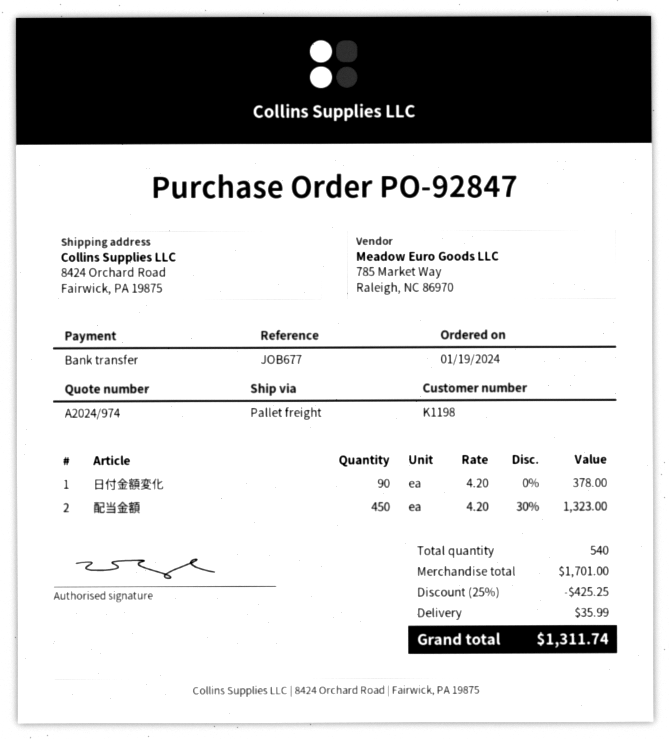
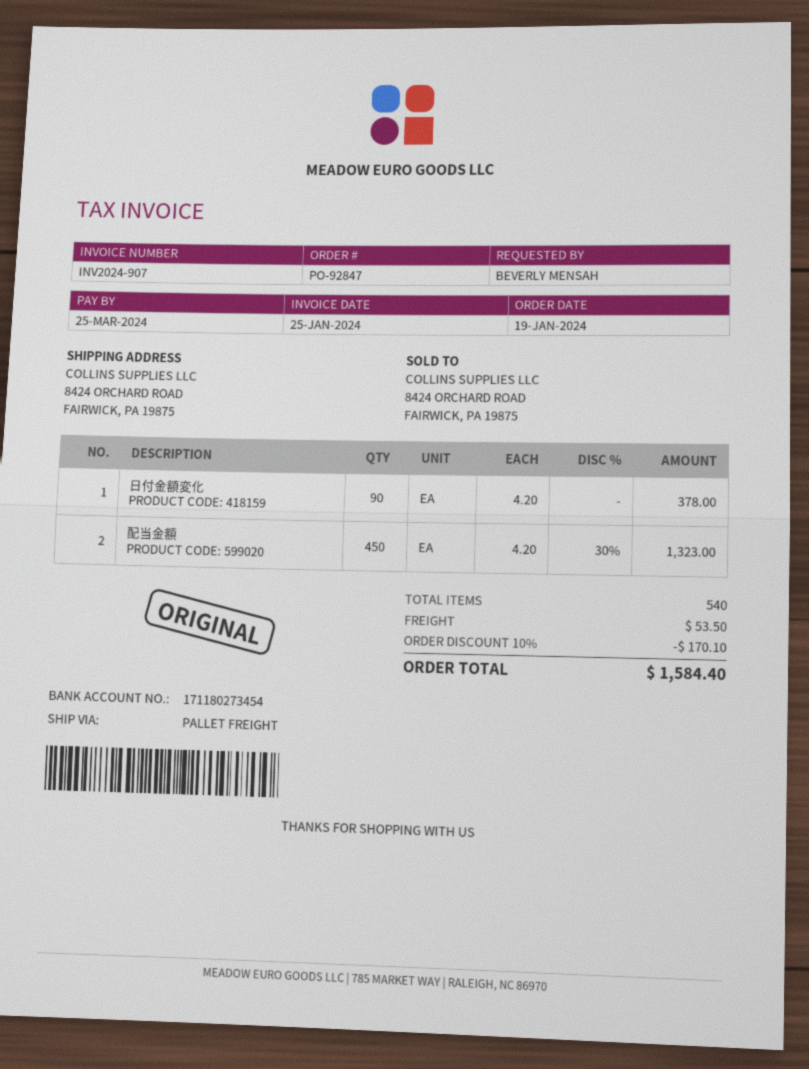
discount: 25% = 425.25 -> 10% = 170.10
shipping: 35.99 -> 53.50
total: 1311.74 -> 1584.40

